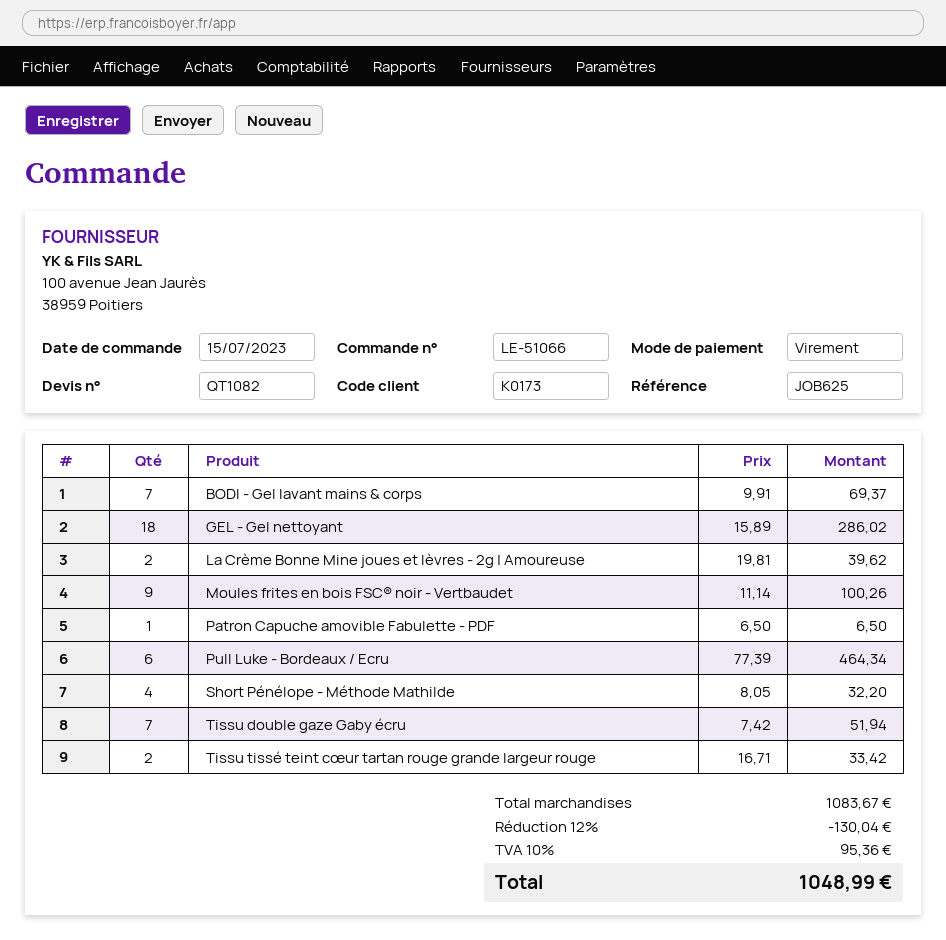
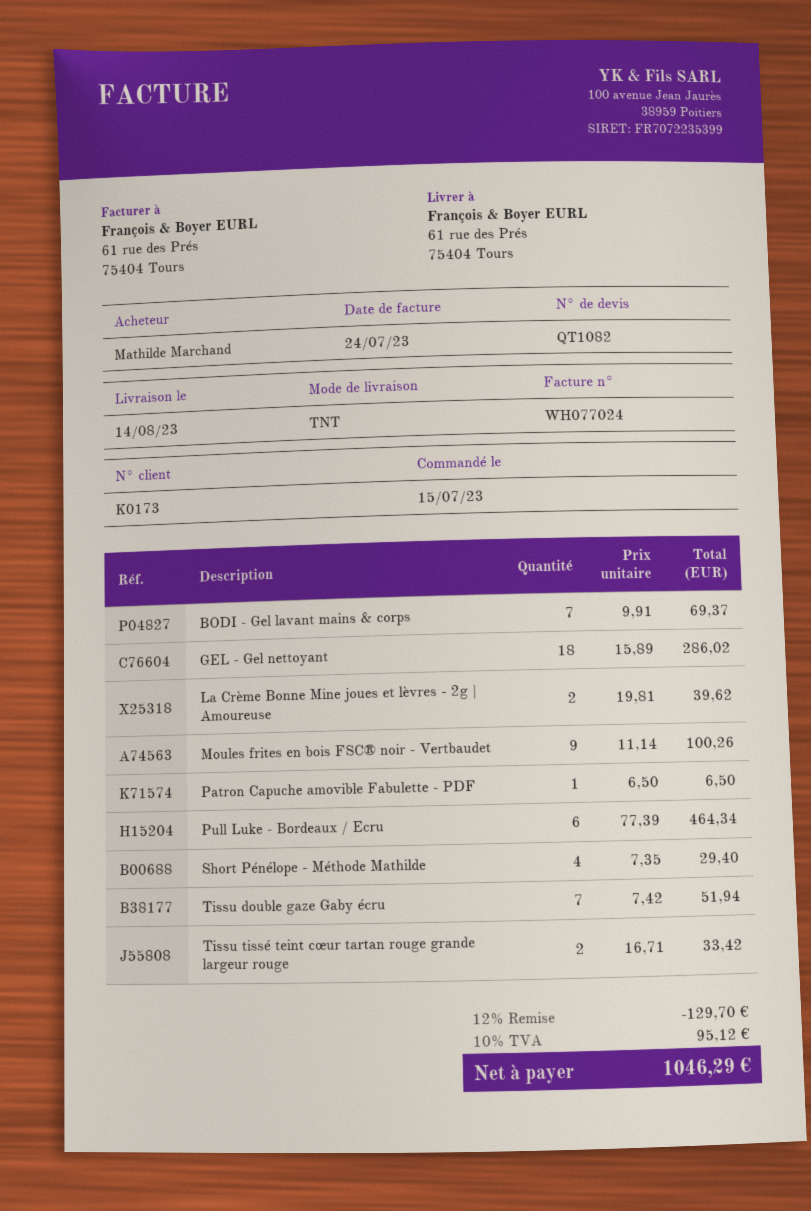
Short Pénélope - Méthode Mathilde: 4 x 8.05 = 32.20 -> 4 x 7.35 = 29.40
discount: 12% = 130.04 -> 12% = 129.70
tax: 10% = 95.36 -> 10% = 95.12
total: 1048.99 -> 1046.29

